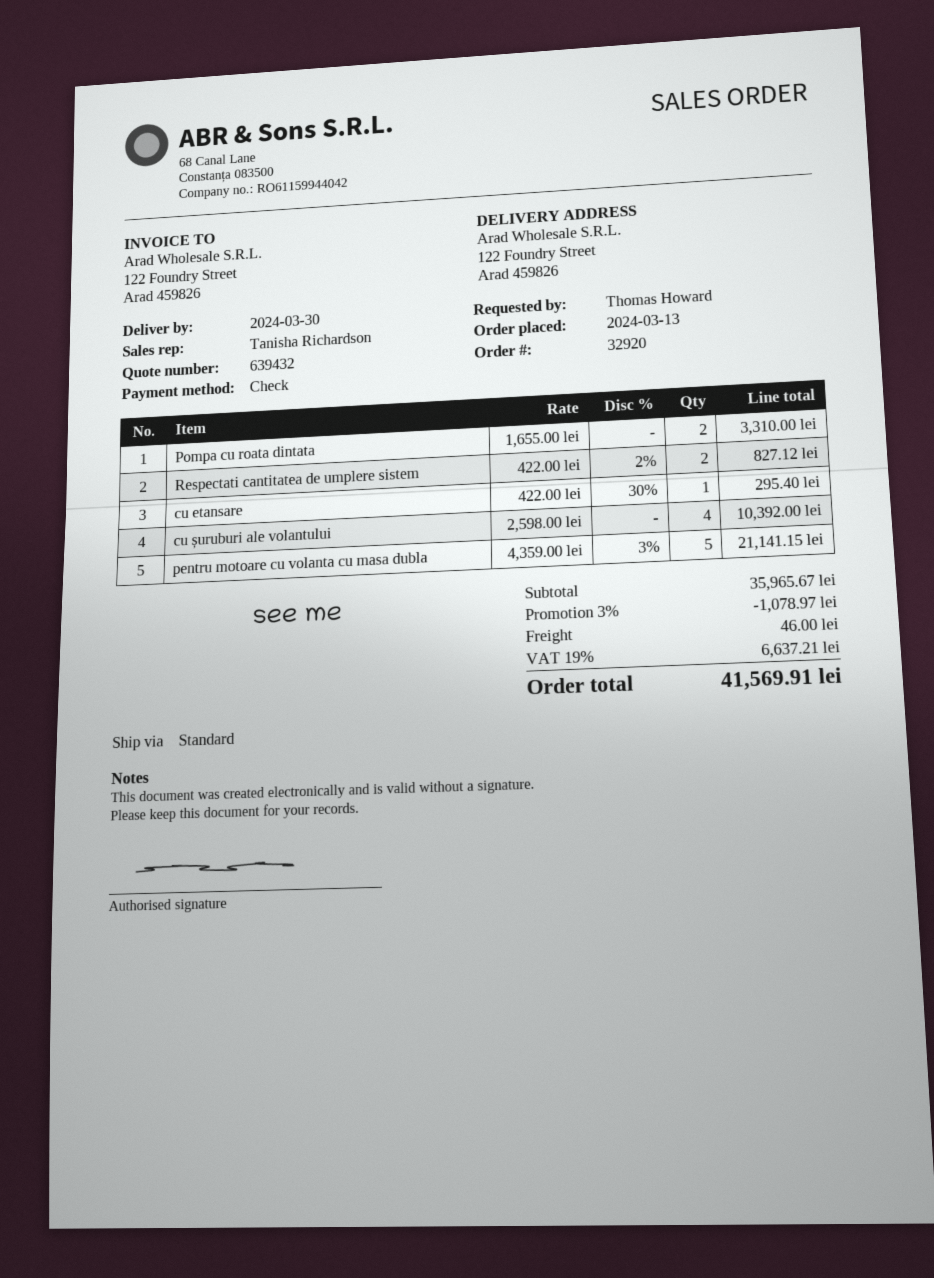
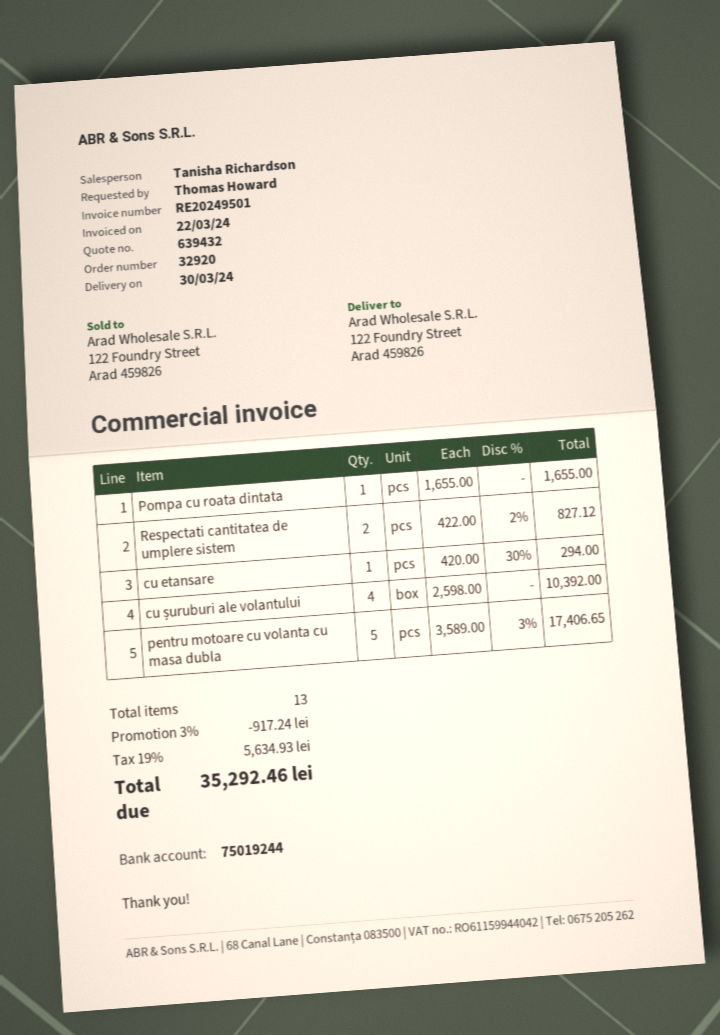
Pompa cu roata dintata: 2 x 1655.00 = 3310.00 -> 1 x 1655.00 = 1655.00
cu etansare: 1 x 422.00 - 30% = 295.40 -> 1 x 420.00 - 30% = 294.00
pentru motoare cu volanta cu masa dubla: 5 x 4359.00 - 3% = 21141.15 -> 5 x 3589.00 - 3% = 17406.65
discount: 3% = 1078.97 -> 3% = 917.24
shipping: 46.00 -> none
tax: 19% = 6637.21 -> 19% = 5634.93
total: 41569.91 -> 35292.46

